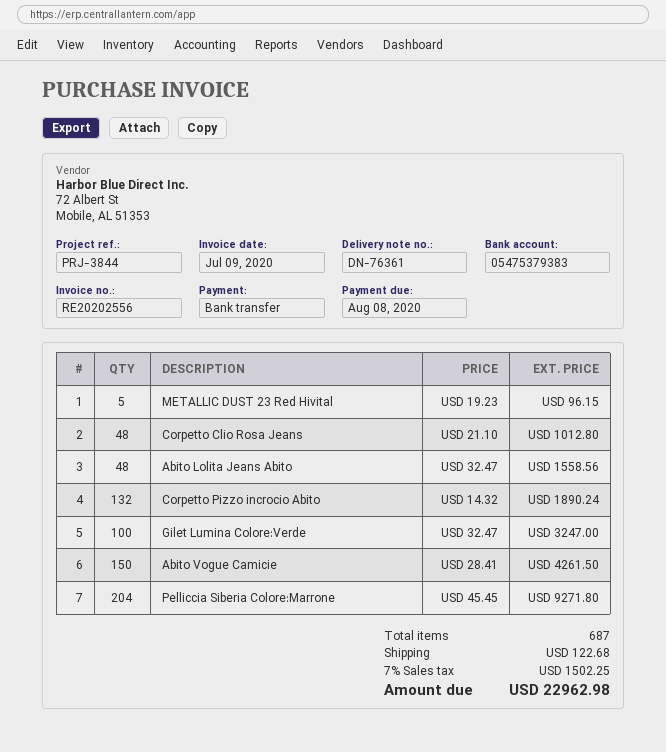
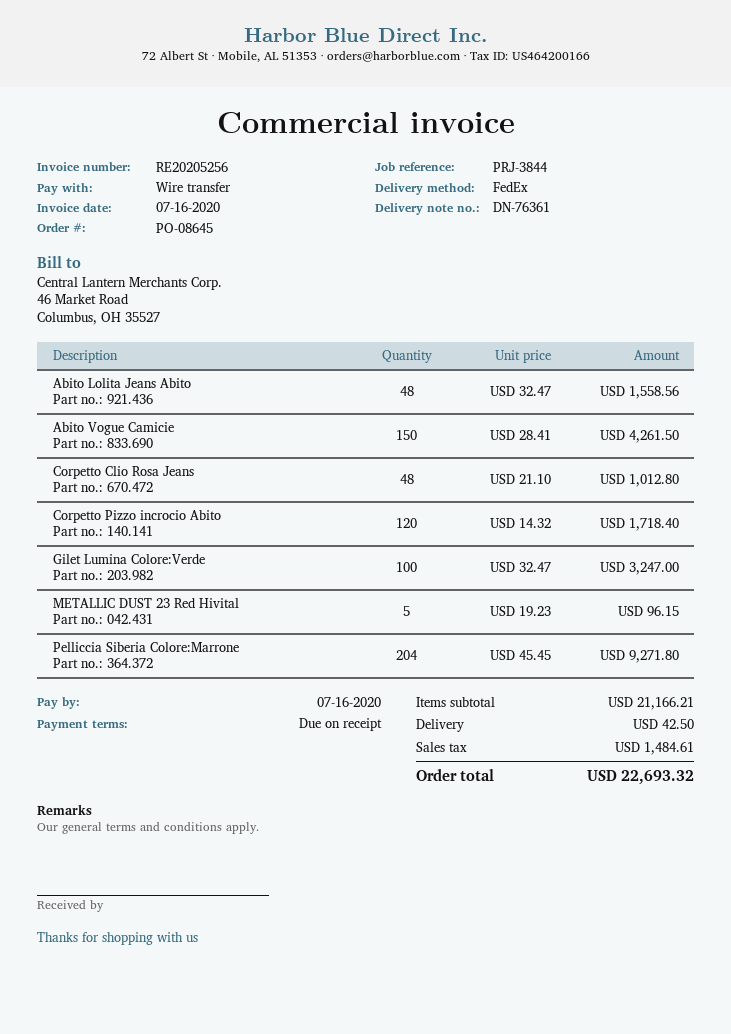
invoice number: RE20202556 -> RE20205256
invoice date: 2020-07-09 -> 2020-07-16
due date: 2020-08-08 -> 2020-07-16
Corpetto Pizzo incrocio Abito: 132 x 14.32 = 1890.24 -> 120 x 14.32 = 1718.40
shipping: 122.68 -> 42.50
tax: 1502.25 -> 1484.61
total: 22962.98 -> 22693.32

